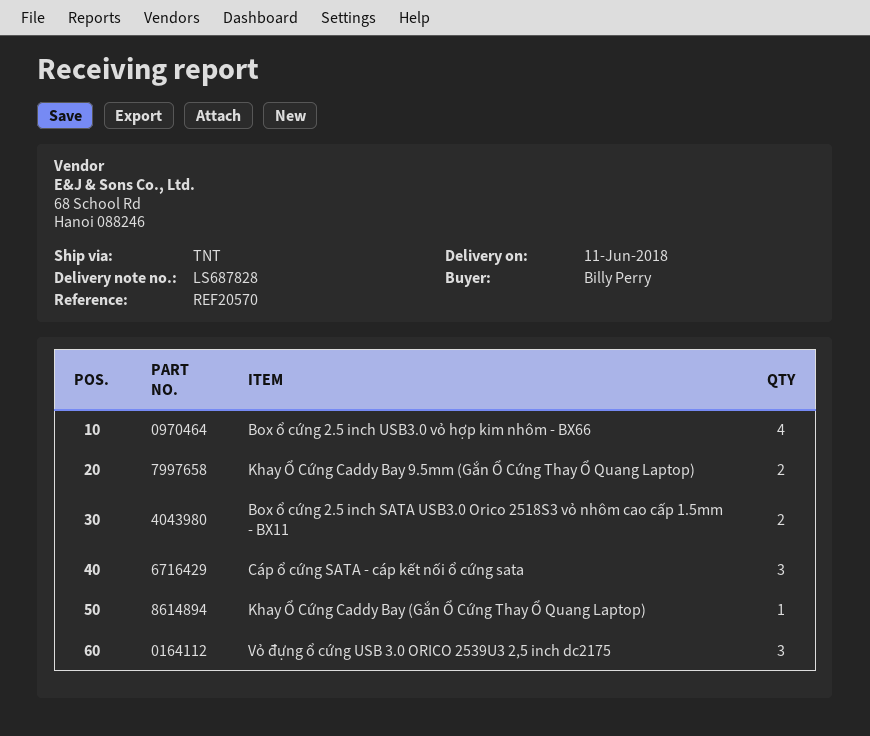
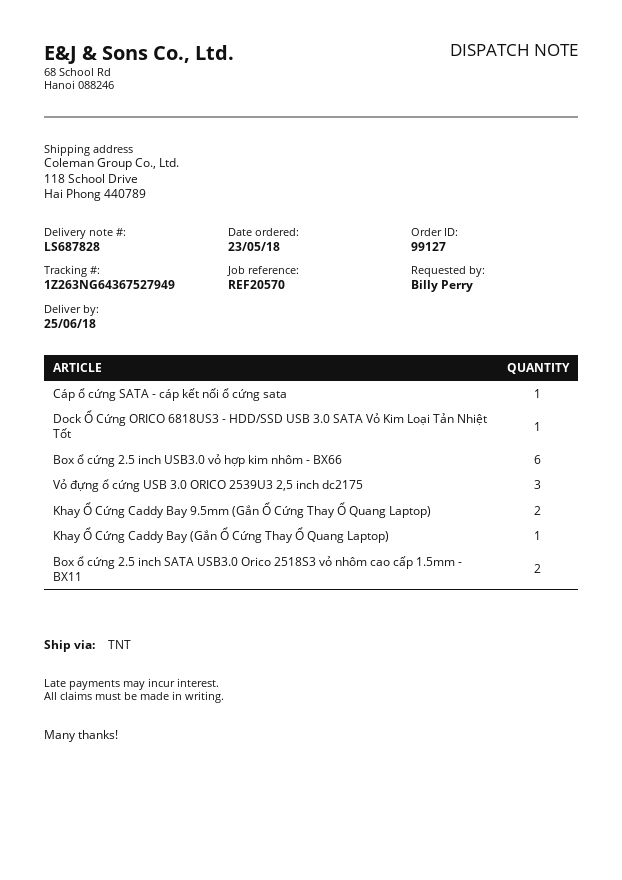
delivery date: 2018-06-11 -> 2018-06-25
Box ổ cứng 2.5 inch USB3.0 vỏ hợp kim nhôm - BX66: 4 -> 6
Cáp ổ cứng SATA - cáp kết nối ổ cứng sata: 3 -> 1
Dock Ổ Cứng ORICO 6818US3 - HDD/SSD USB 3.0 SATA Vỏ Kim Loại Tản Nhiệt Tốt: none -> 1

